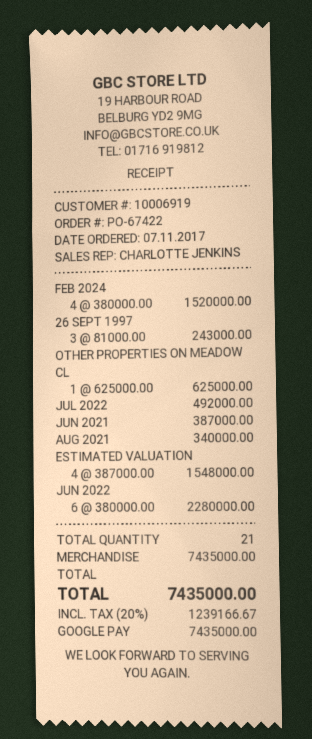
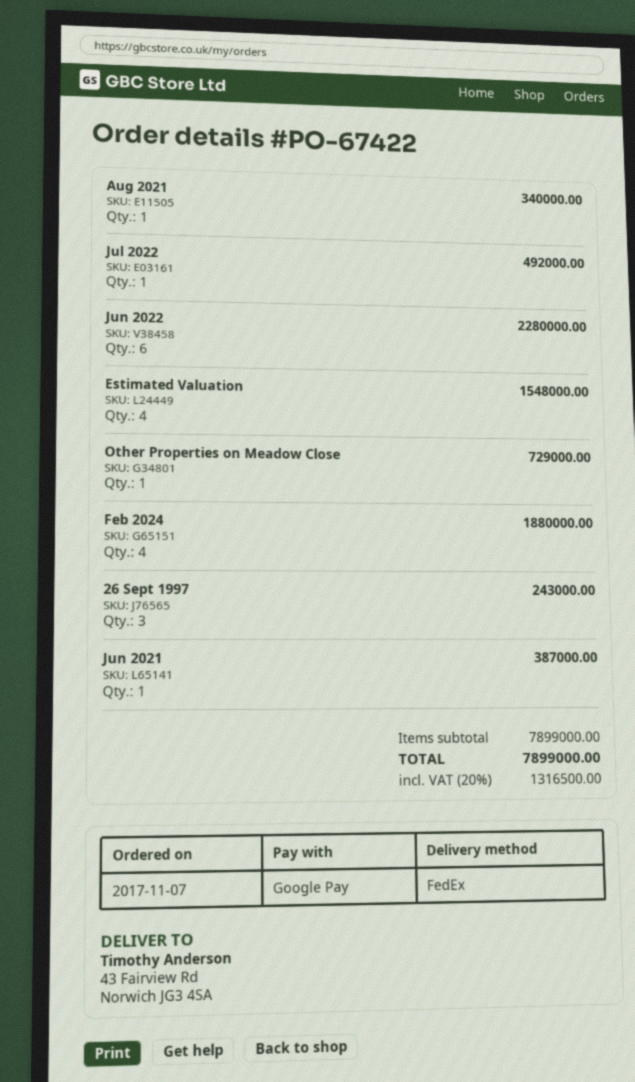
FEB 2024: 4 for 1520000.00 -> 4 for 1880000.00
OTHER PROPERTIES ON MEADOW CL: 1 for 625000.00 -> 1 for 729000.00
subtotal: 7435000.00 -> 7899000.00
tax: 20% = 1239166.67 -> 20% = 1316500.00
total: 7435000.00 -> 7899000.00

